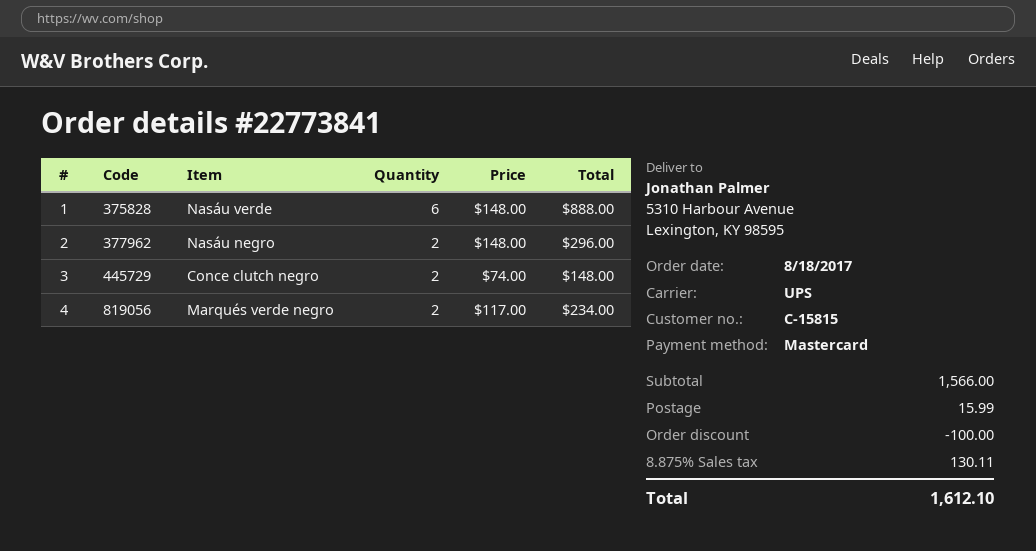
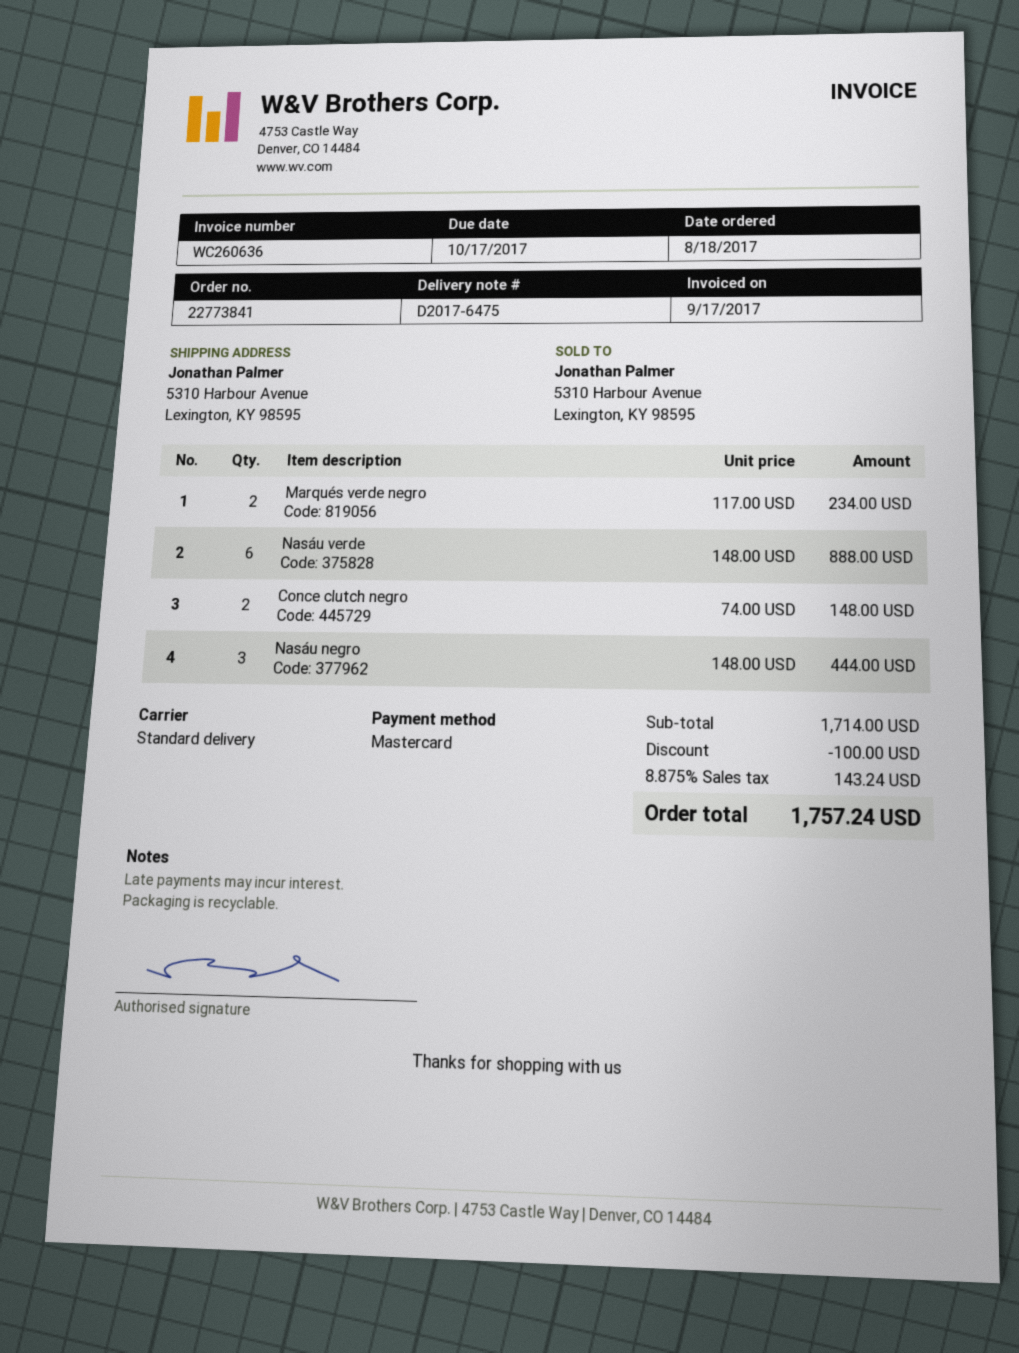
shipping method: UPS -> standard
Nasáu negro: 2 x 148.00 = 296.00 -> 3 x 148.00 = 444.00
subtotal: 1566.00 -> 1714.00
shipping: 15.99 -> none
tax: 8.875% = 130.11 -> 8.875% = 143.24
total: 1612.10 -> 1757.24

